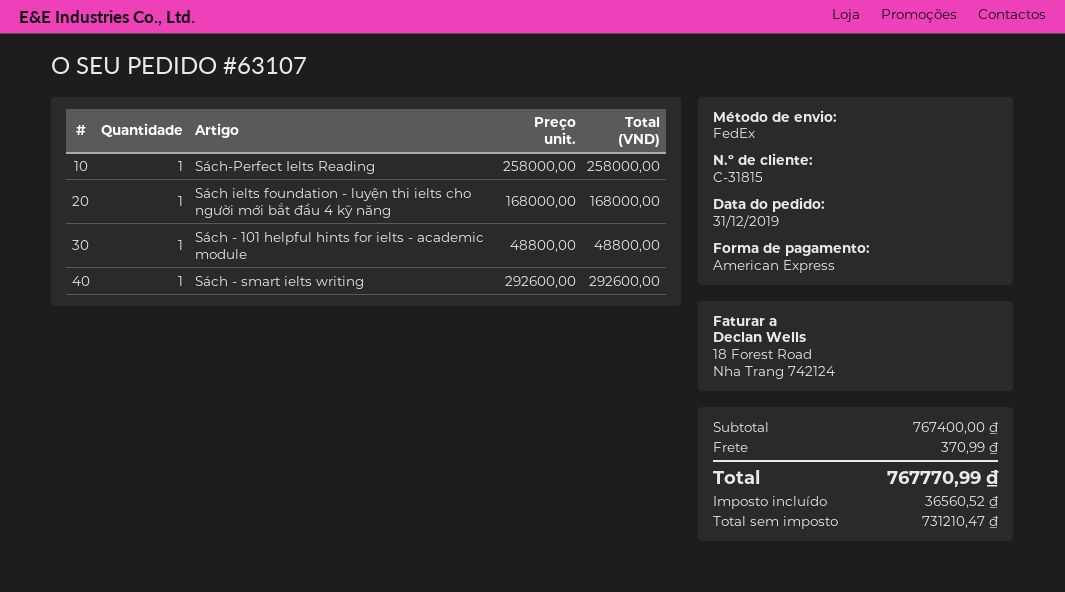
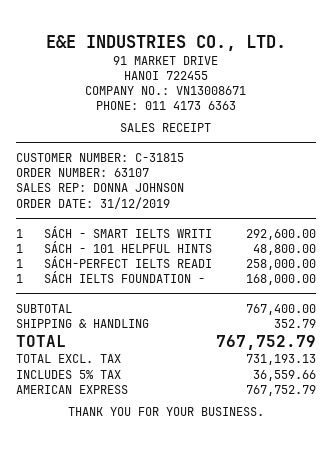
shipping: 370.99 -> 352.79
net: 731210.47 -> 731193.13
tax: 36560.52 -> 36559.66
total: 767770.99 -> 767752.79

